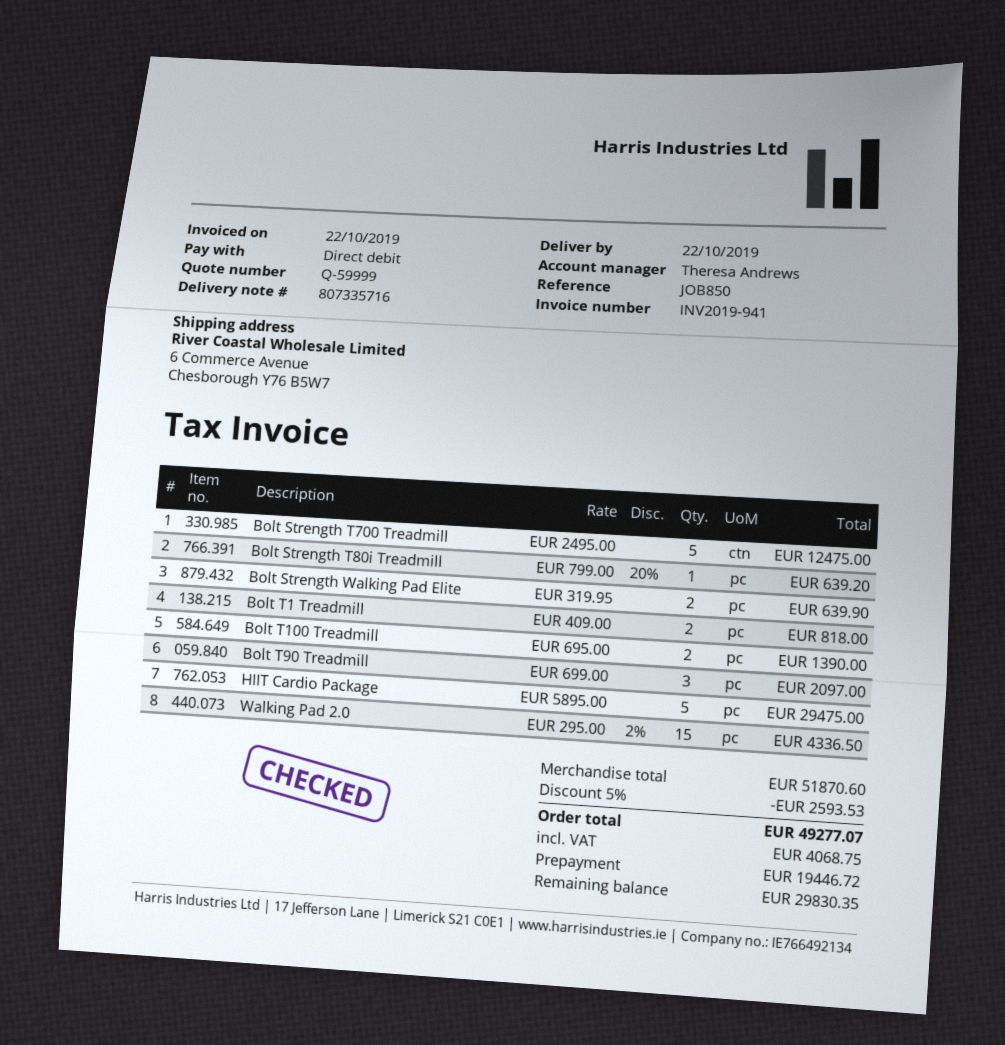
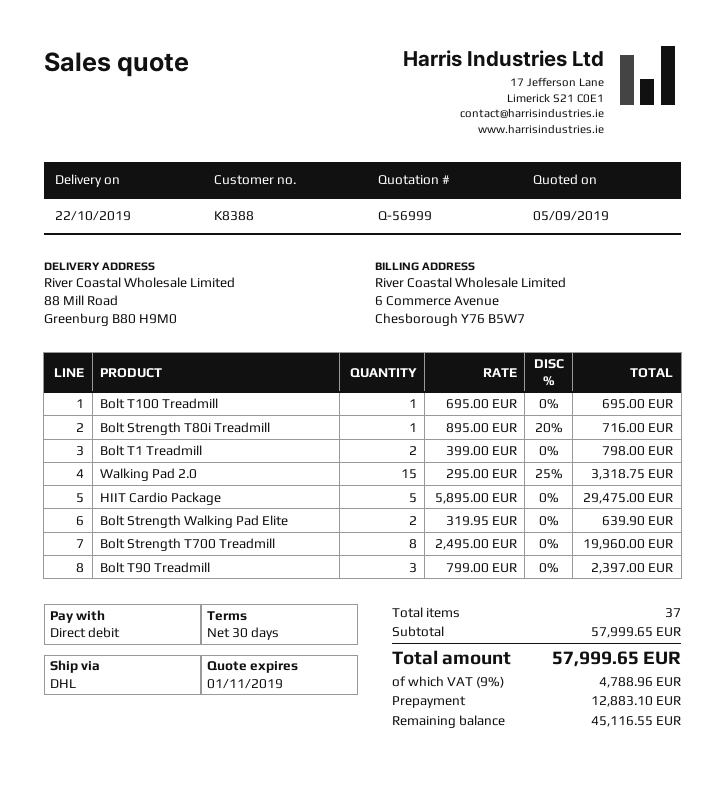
quote number: Q-59999 -> Q-56999
ship to: 6 Commerce Avenue, Chesborough Y76 B5W7 -> 88 Mill Road, Greenburg B80 H9M0
Bolt Strength T700 Treadmill: 5 x 2495.00 = 12475.00 -> 8 x 2495.00 = 19960.00
Bolt Strength T80i Treadmill: 1 x 799.00 - 20% = 639.20 -> 1 x 895.00 - 20% = 716.00
Bolt T1 Treadmill: 2 x 409.00 = 818.00 -> 2 x 399.00 = 798.00
Bolt T100 Treadmill: 2 x 695.00 = 1390.00 -> 1 x 695.00 = 695.00
Bolt T90 Treadmill: 3 x 699.00 = 2097.00 -> 3 x 799.00 = 2397.00
Walking Pad 2.0: 15 x 295.00 - 2% = 4336.50 -> 15 x 295.00 - 25% = 3318.75
subtotal: 51870.60 -> 57999.65
discount: 5% = 2593.53 -> none
tax: 4068.75 -> 4788.96
total: 49277.07 -> 57999.65
deposit: 19446.72 -> 12883.10
balance: 29830.35 -> 45116.55

